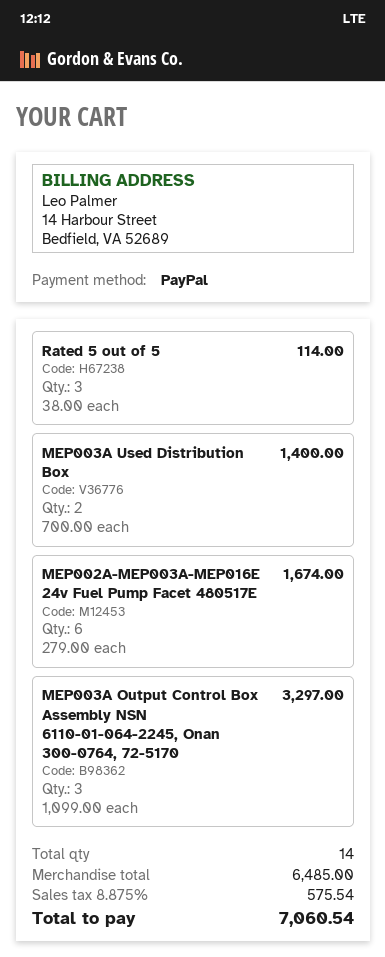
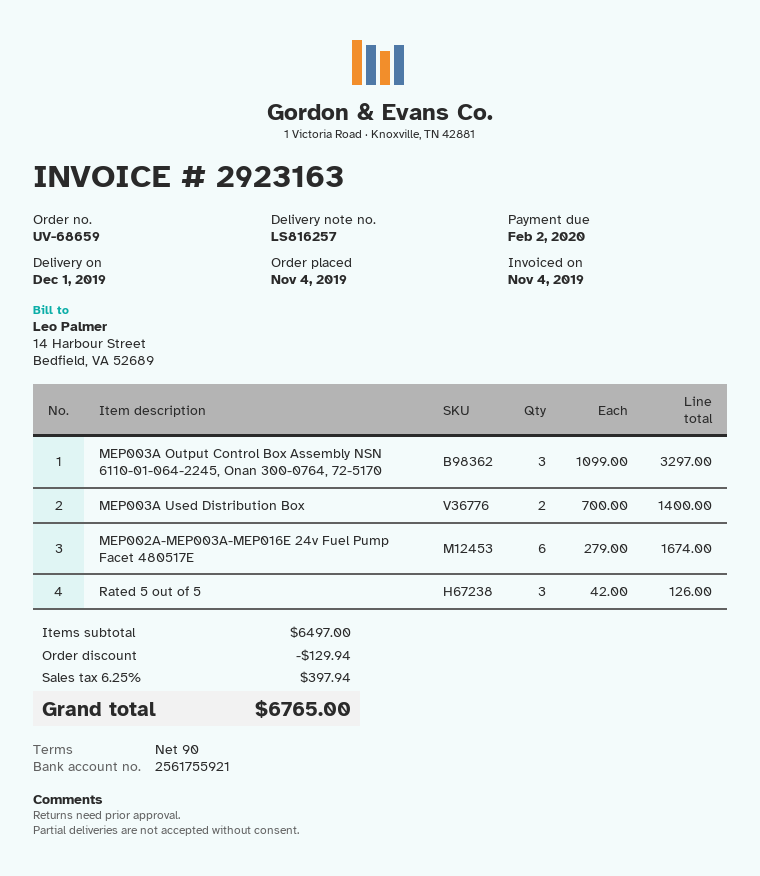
Rated 5 out of 5: 3 x 38.00 = 114.00 -> 3 x 42.00 = 126.00
subtotal: 6485.00 -> 6497.00
discount: none -> 129.94
tax: 8.875% = 575.54 -> 6.25% = 397.94
total: 7060.54 -> 6765.00

